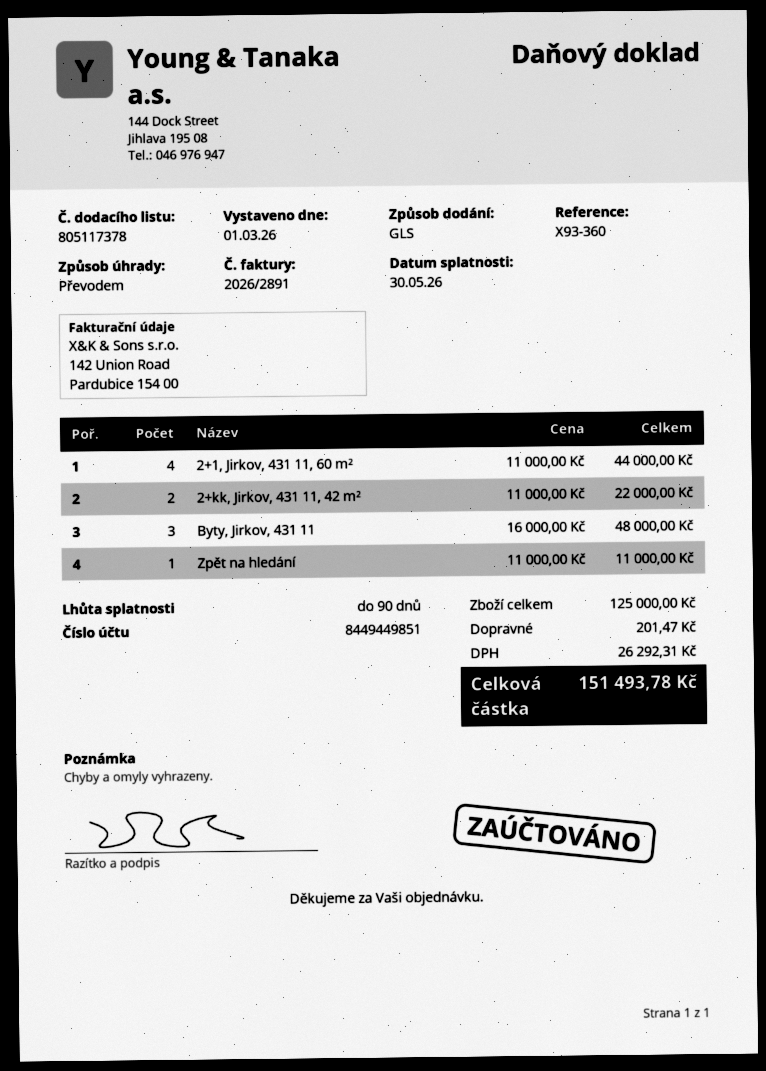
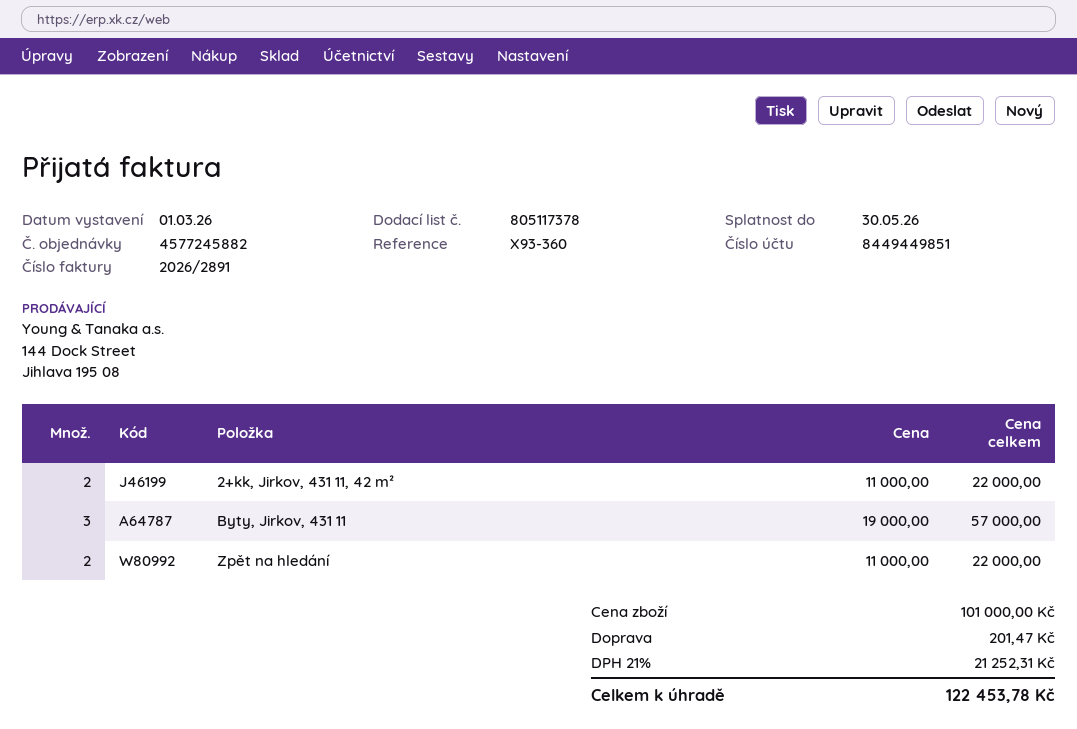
2+1, Jirkov, 431 11, 60 m²: 4 x 11000.00 = 44000.00 -> none
Byty, Jirkov, 431 11: 3 x 16000.00 = 48000.00 -> 3 x 19000.00 = 57000.00
Zpět na hledání: 1 x 11000.00 = 11000.00 -> 2 x 11000.00 = 22000.00
subtotal: 125000.00 -> 101000.00
tax: 26292.31 -> 21252.31
total: 151493.78 -> 122453.78

